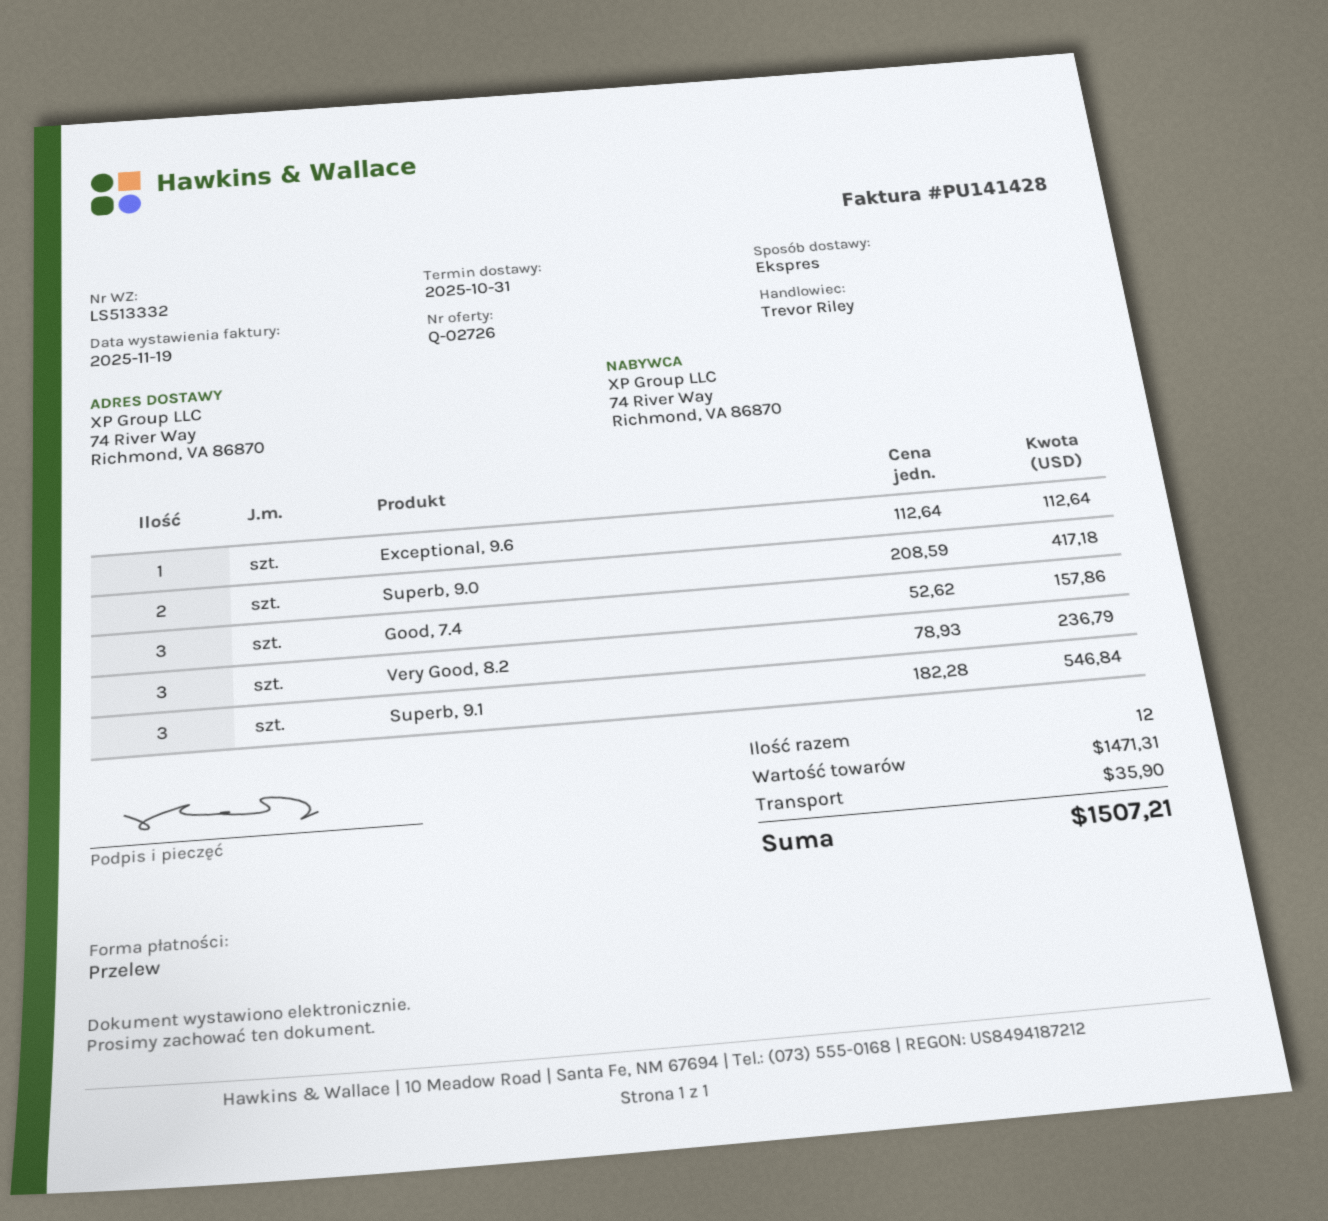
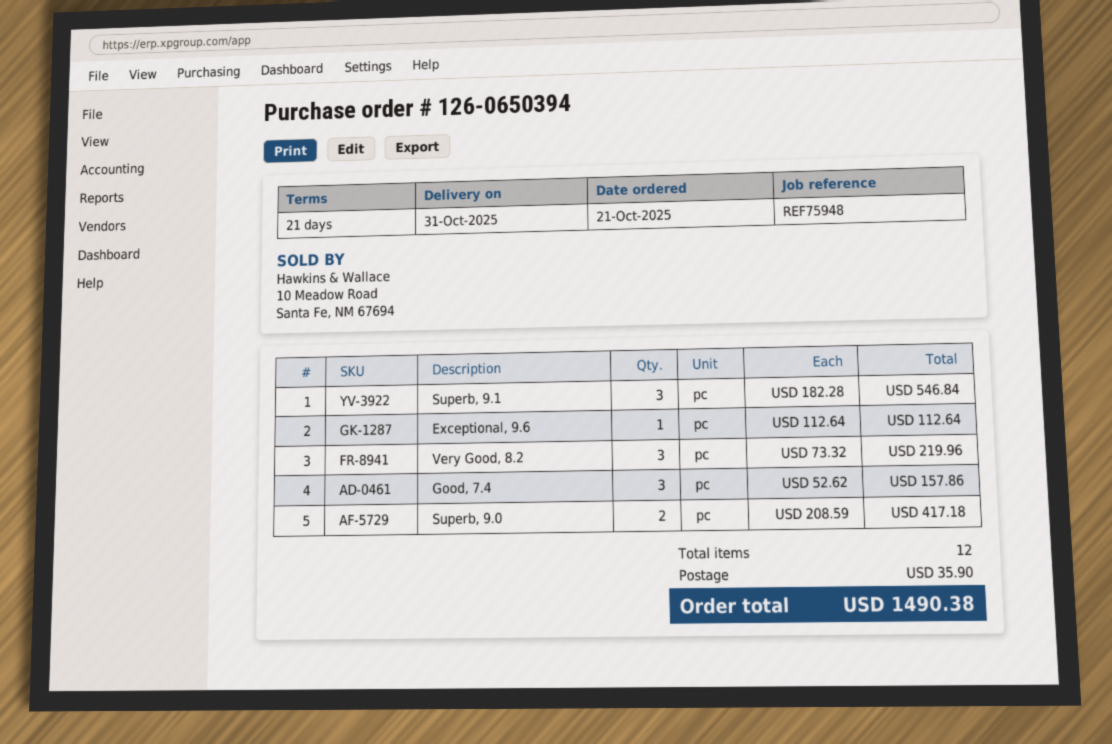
Very Good, 8.2: 3 x 78.93 = 236.79 -> 3 x 73.32 = 219.96
total: 1507.21 -> 1490.38

